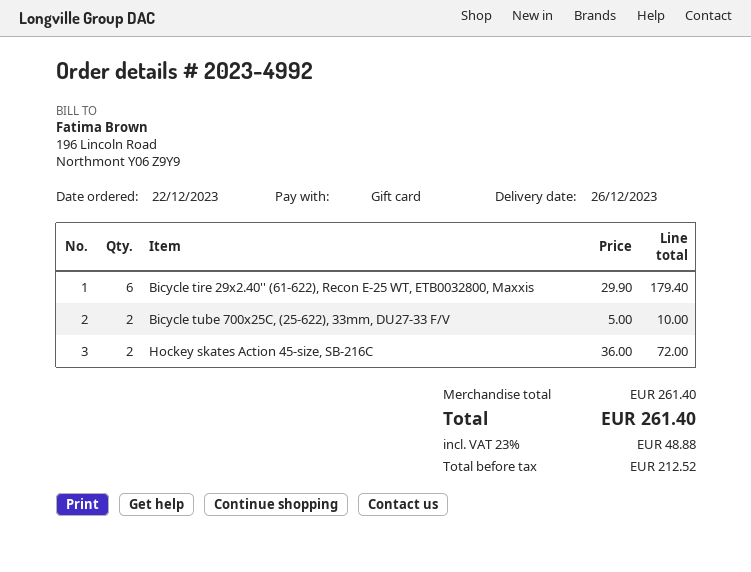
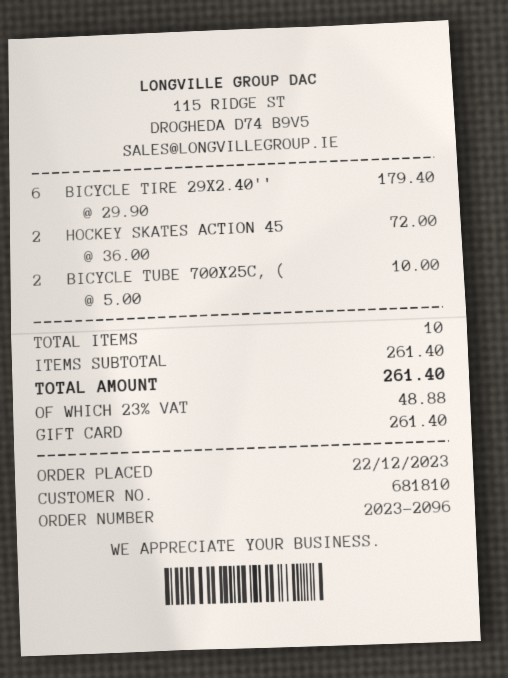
order number: 2023-4992 -> 2023-2096

